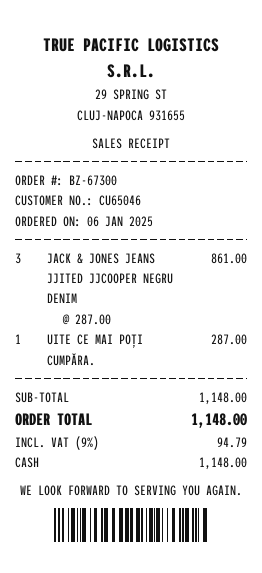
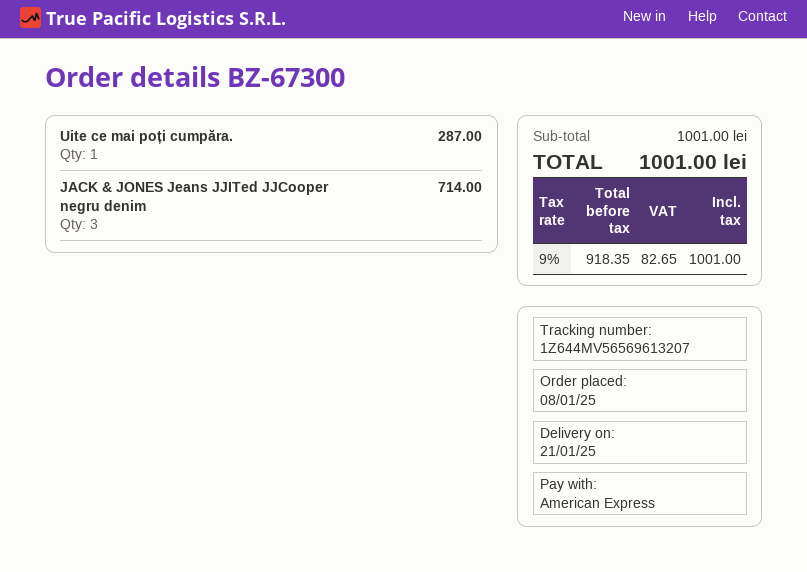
order date: 2025-01-06 -> 2025-01-08
payment method: cash -> American Express
JACK & JONES JEANS JJITED JJCOOPER NEGRU DENIM: 3 for 861.00 -> 3 for 714.00
subtotal: 1148.00 -> 1001.00
tax: 9% = 94.79 -> 9% = 82.65
total: 1148.00 -> 1001.00

